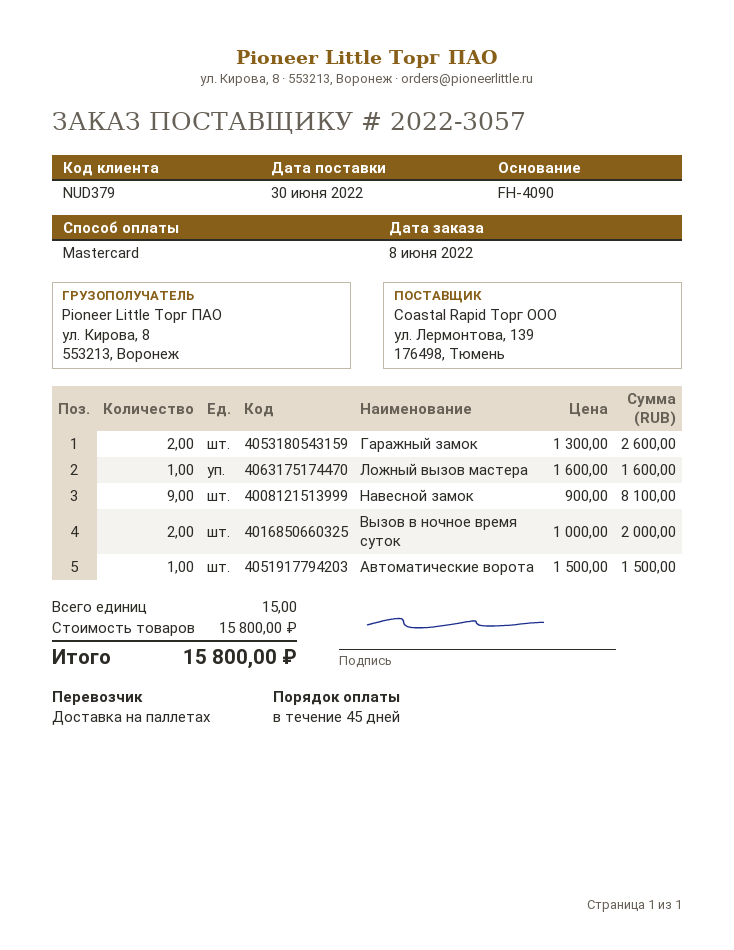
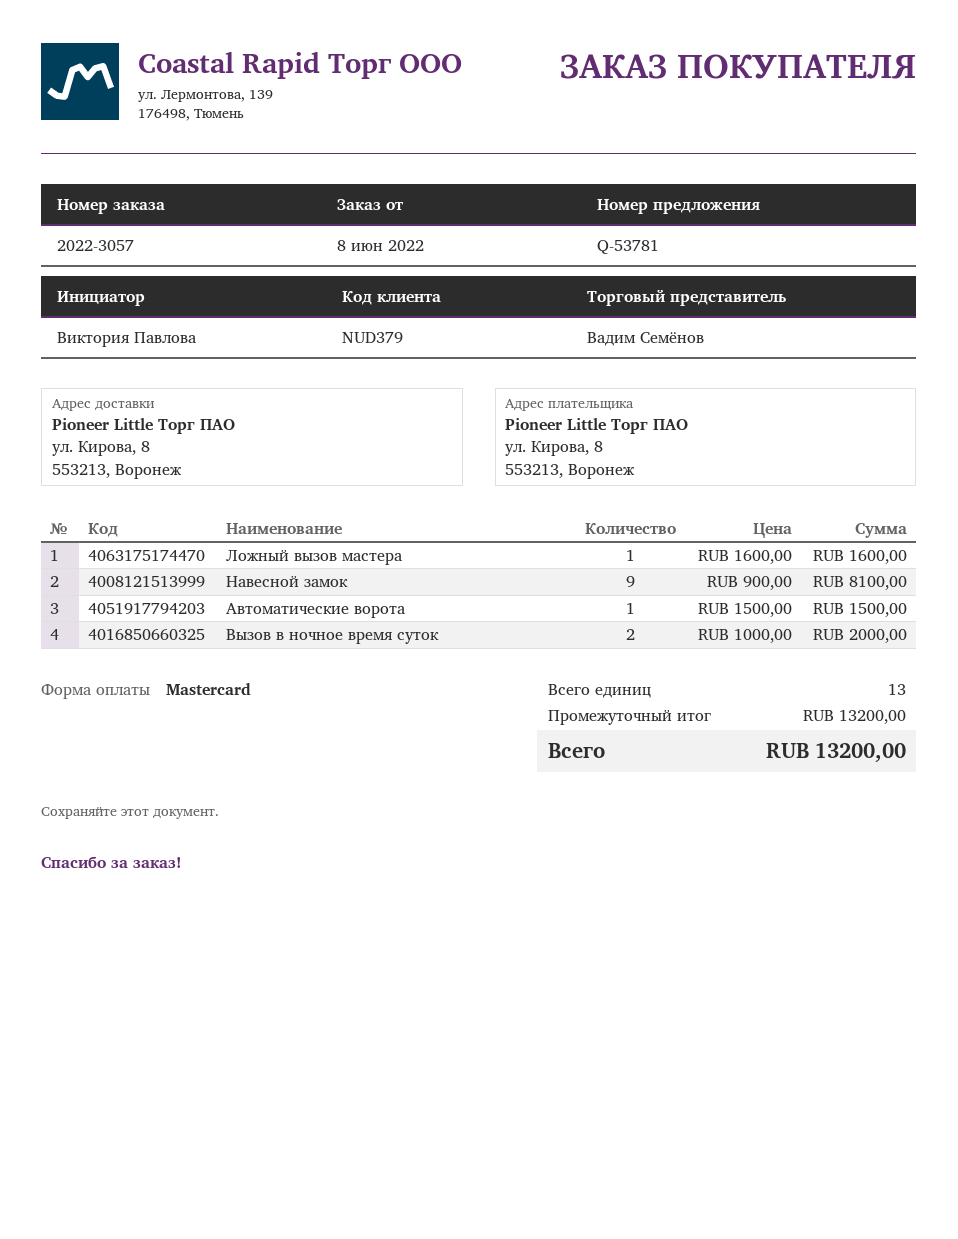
Гаражный замок: 2 x 1300.00 = 2600.00 -> none
total quantity: 15 -> 13
subtotal: 15800.00 -> 13200.00
total: 15800.00 -> 13200.00

